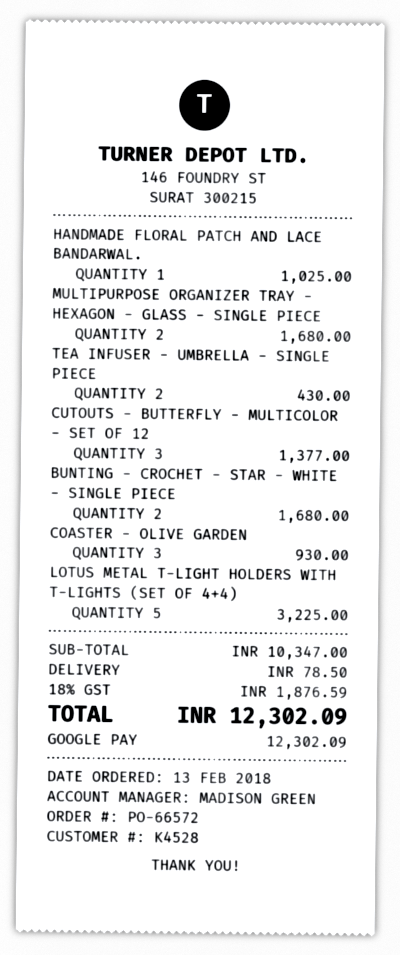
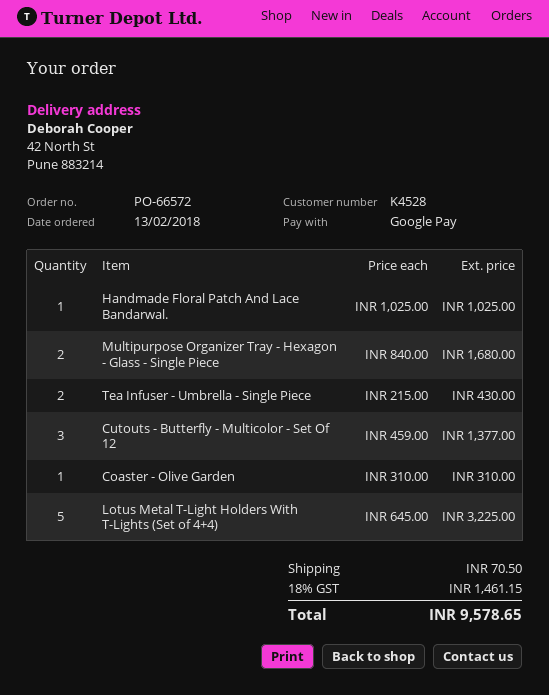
BUNTING - CROCHET - STAR - WHITE - SINGLE PIECE: 2 for 1680.00 -> none
COASTER - OLIVE GARDEN: 3 for 930.00 -> 1 for 310.00
shipping: 78.50 -> 70.50
tax: 18% = 1876.59 -> 18% = 1461.15
total: 12302.09 -> 9578.65

